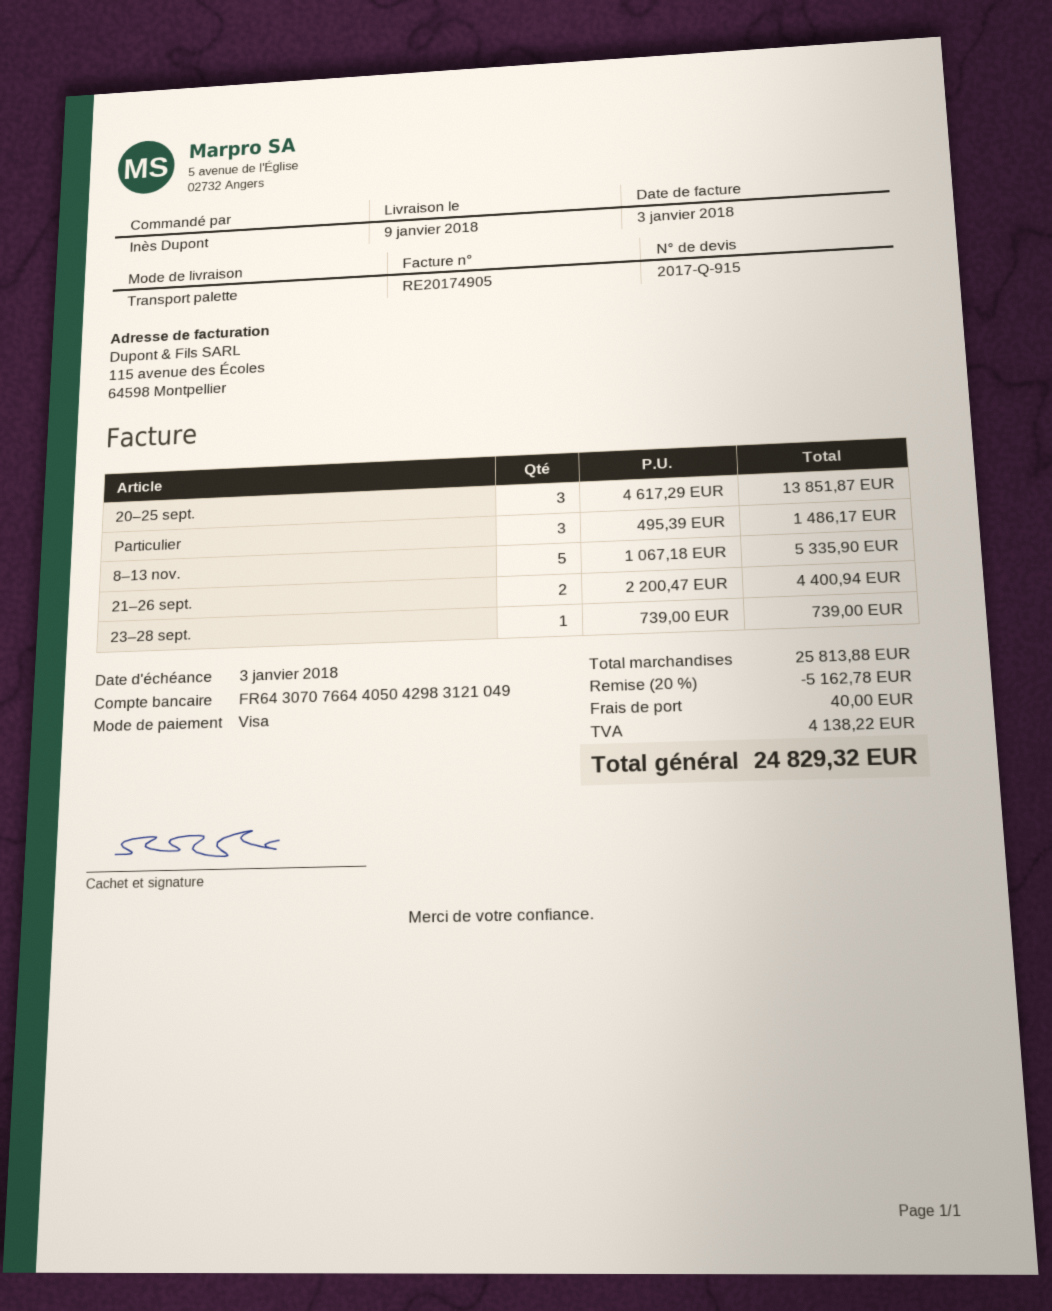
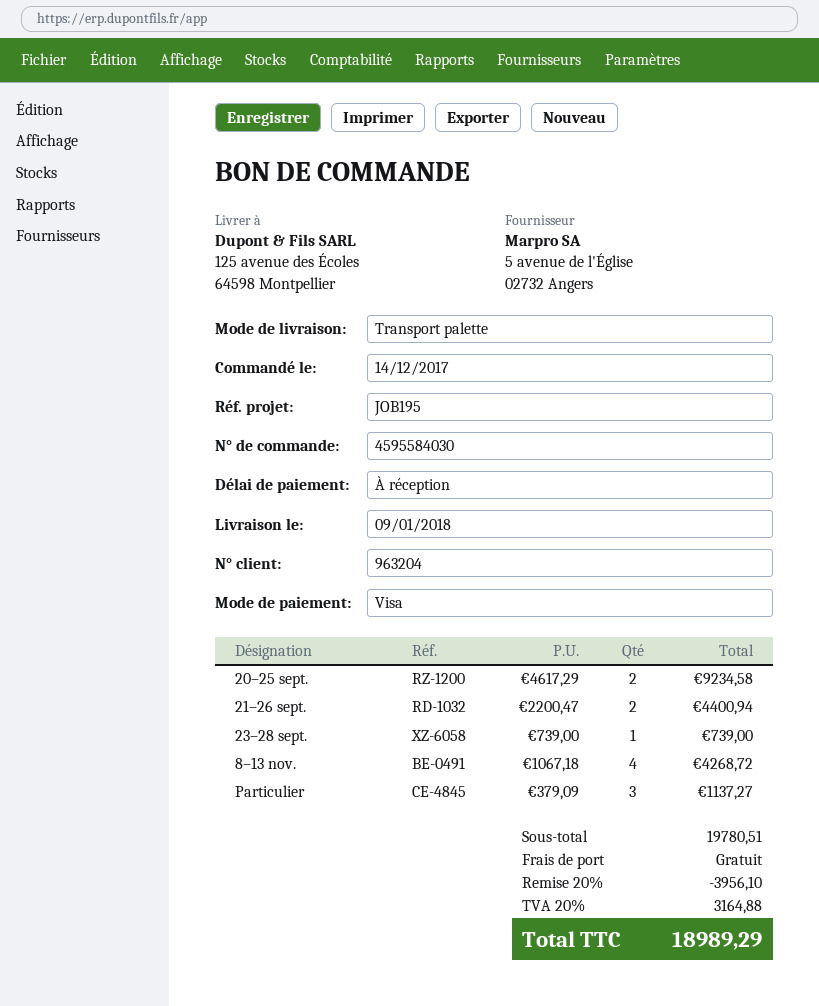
20–25 sept.: 3 x 4617.29 = 13851.87 -> 2 x 4617.29 = 9234.58
Particulier: 3 x 495.39 = 1486.17 -> 3 x 379.09 = 1137.27
8–13 nov.: 5 x 1067.18 = 5335.90 -> 4 x 1067.18 = 4268.72
subtotal: 25813.88 -> 19780.51
discount: 20% = 5162.78 -> 20% = 3956.10
shipping: 40.00 -> 0.00
tax: 4138.22 -> 3164.88
total: 24829.32 -> 18989.29

